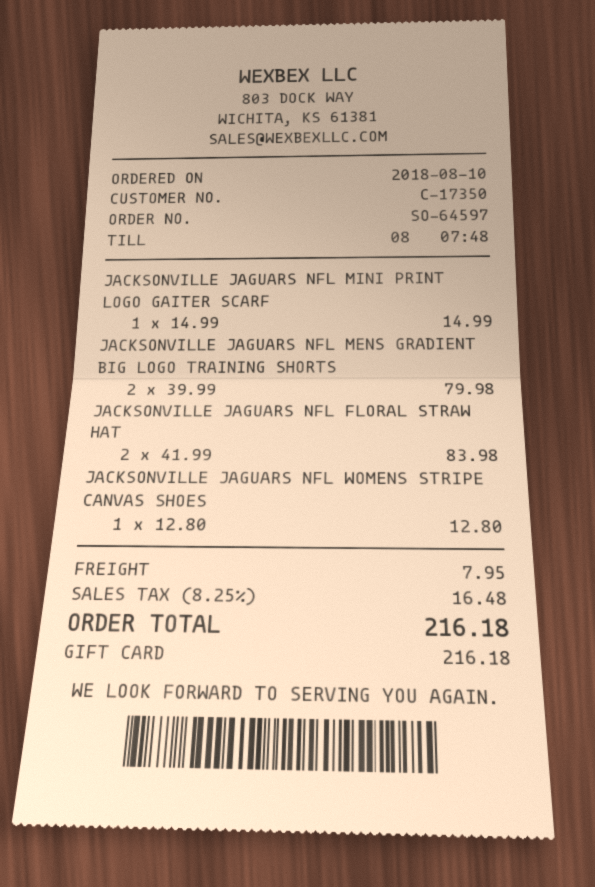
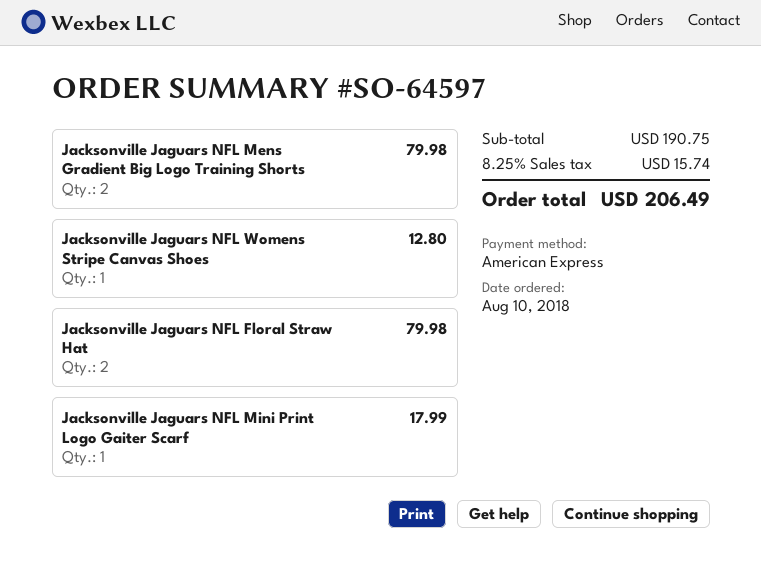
payment method: gift card -> American Express
JACKSONVILLE JAGUARS NFL MINI PRINT LOGO GAITER SCARF: 1 for 14.99 -> 1 for 17.99
JACKSONVILLE JAGUARS NFL FLORAL STRAW HAT: 2 for 83.98 -> 2 for 79.98
shipping: 7.95 -> none
tax: 8.25% = 16.48 -> 8.25% = 15.74
total: 216.18 -> 206.49

